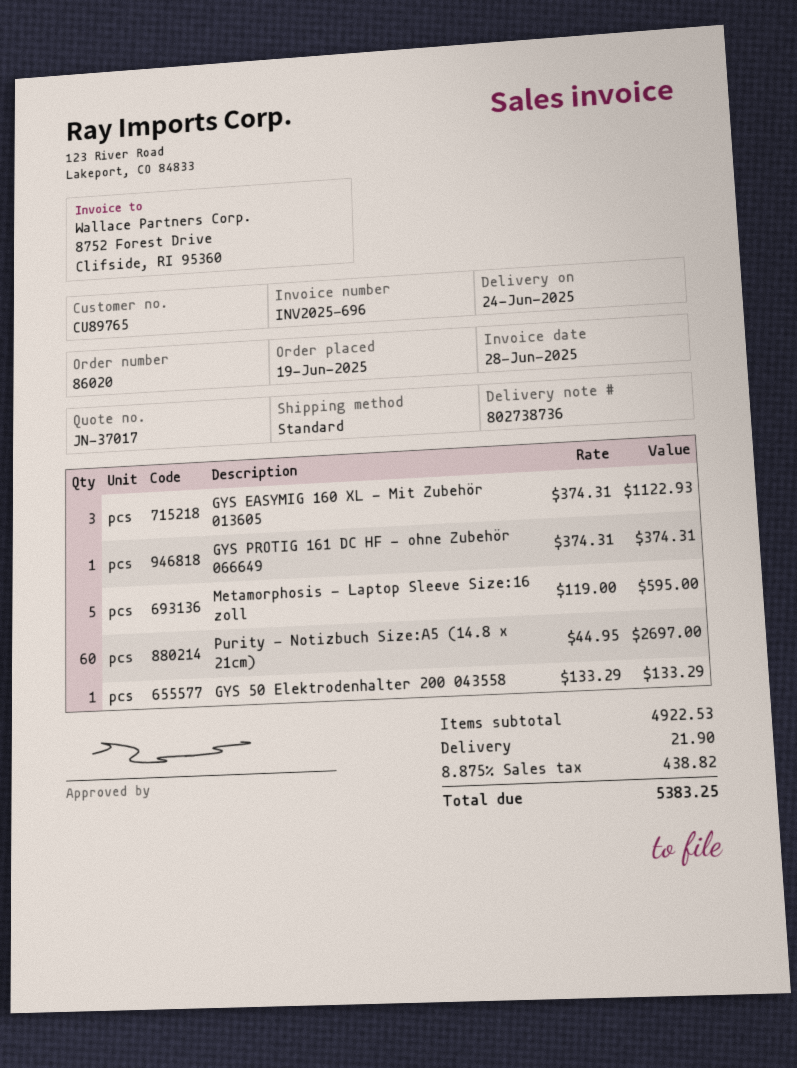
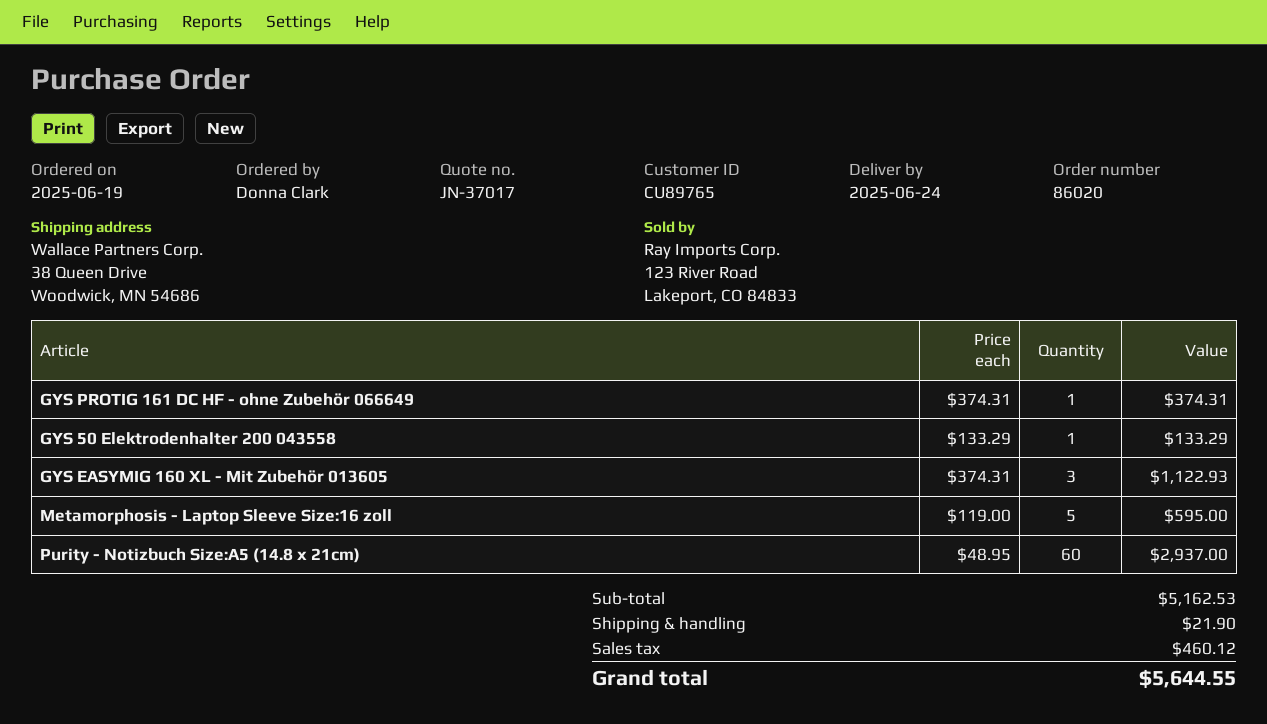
Purity - Notizbuch Size:A5 (14.8 x 21cm): 60 x 44.95 = 2697.00 -> 60 x 48.95 = 2937.00
subtotal: 4922.53 -> 5162.53
tax: 438.82 -> 460.12
total: 5383.25 -> 5644.55

